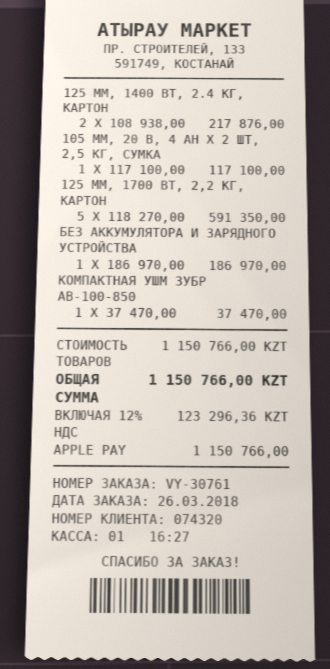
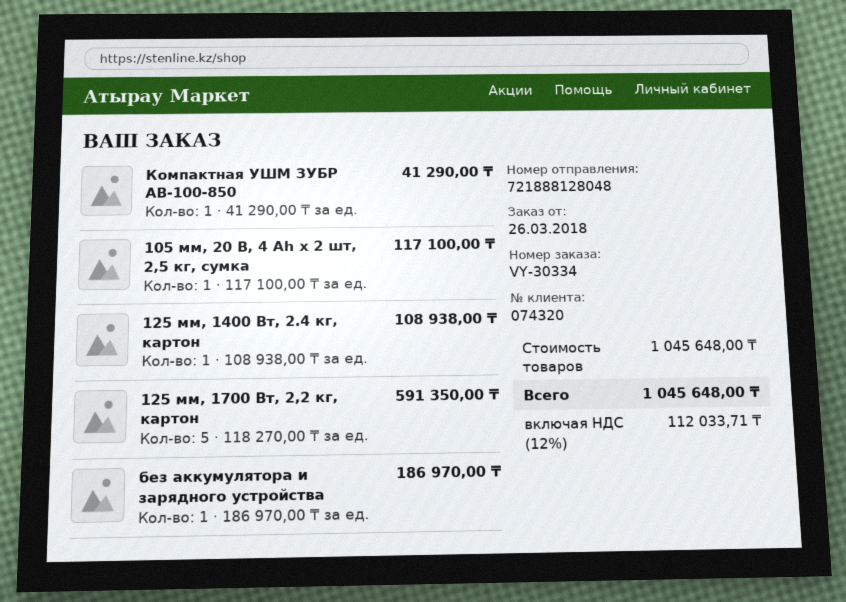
order number: VY-30761 -> VY-30334
125 ММ, 1400 ВТ, 2.4 КГ, КАРТОН: 2 x 108938.00 = 217876.00 -> 1 x 108938.00 = 108938.00
КОМПАКТНАЯ УШМ ЗУБР AB-100-850: 1 x 37470.00 = 37470.00 -> 1 x 41290.00 = 41290.00
subtotal: 1150766.00 -> 1045648.00
tax: 12% = 123296.36 -> 12% = 112033.71
total: 1150766.00 -> 1045648.00

